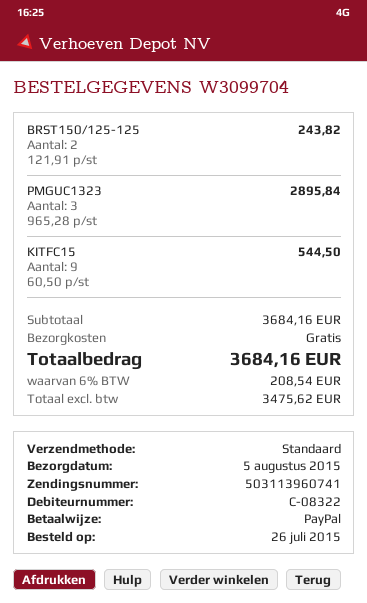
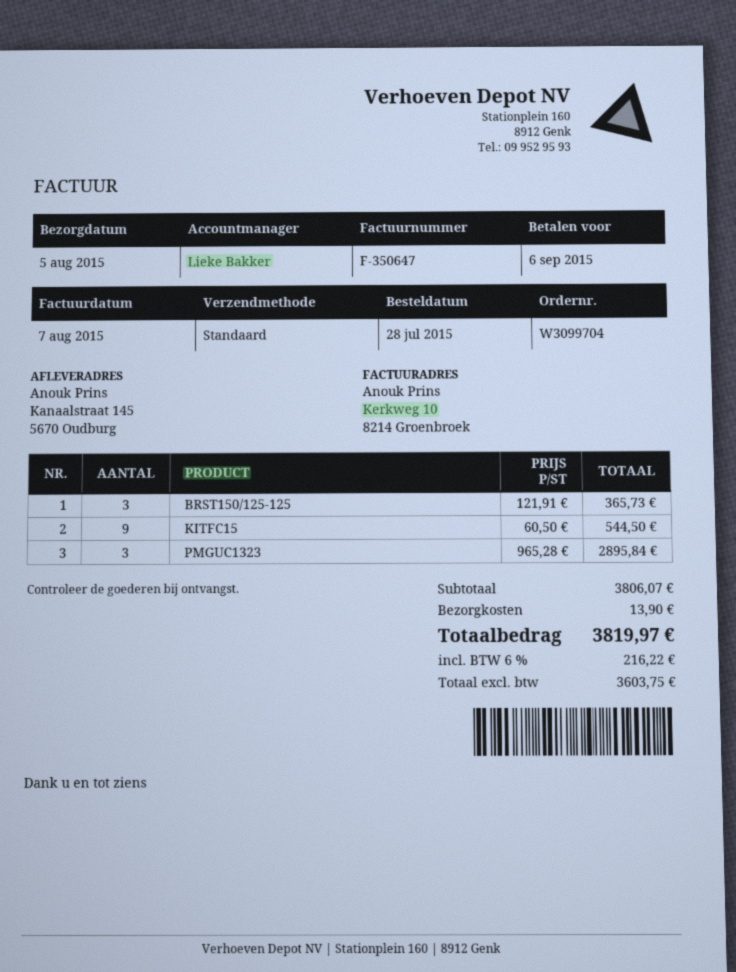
order date: 2015-07-26 -> 2015-07-28
BRST150/125-125: 2 x 121.91 = 243.82 -> 3 x 121.91 = 365.73
subtotal: 3684.16 -> 3806.07
shipping: 0.00 -> 13.90
net: 3475.62 -> 3603.75
tax: 6% = 208.54 -> 6% = 216.22
total: 3684.16 -> 3819.97

